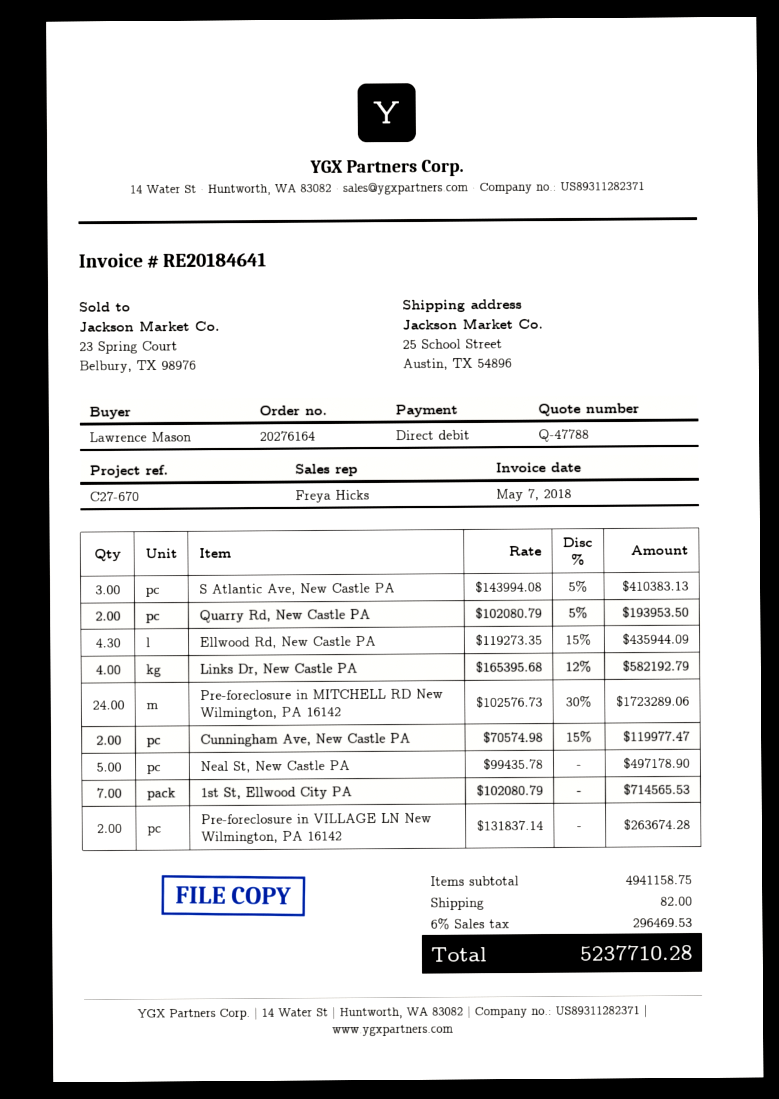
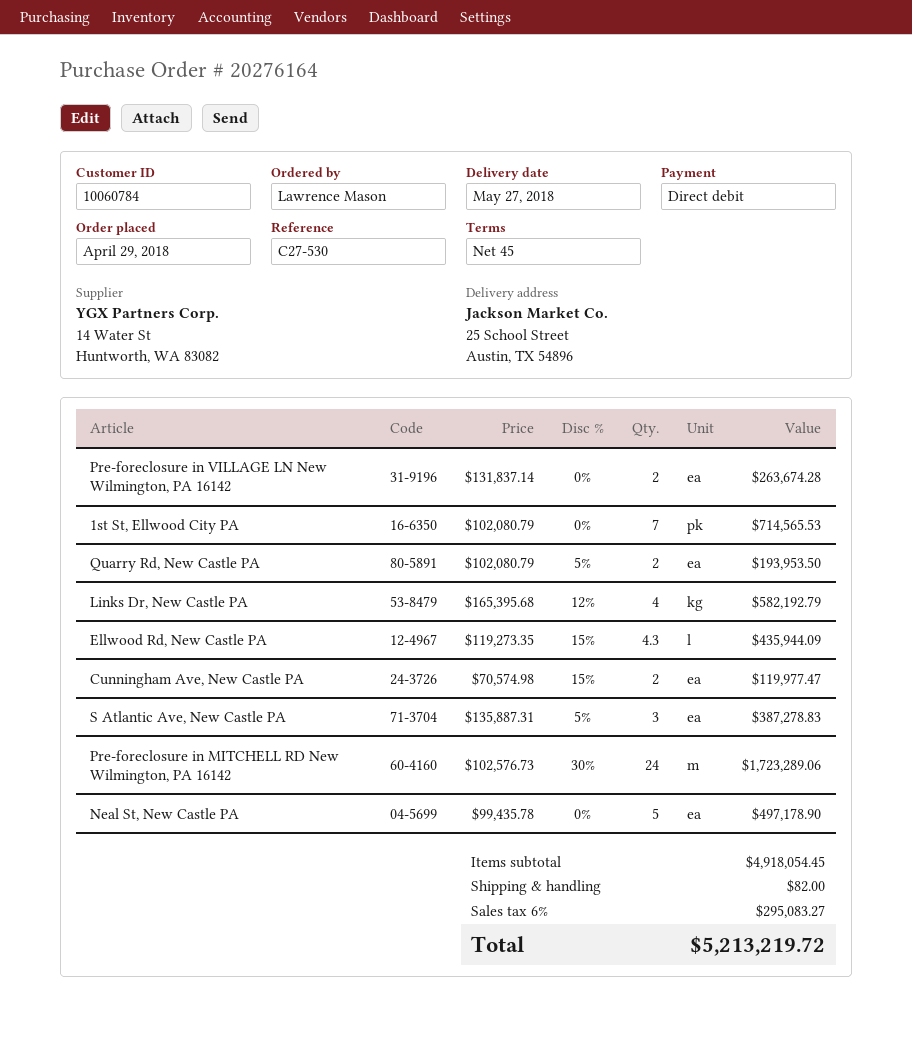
reference: C27-670 -> C27-530
S Atlantic Ave, New Castle PA: 3 x 143994.08 - 5% = 410383.13 -> 3 x 135887.31 - 5% = 387278.83
subtotal: 4941158.75 -> 4918054.45
tax: 6% = 296469.53 -> 6% = 295083.27
total: 5237710.28 -> 5213219.72

